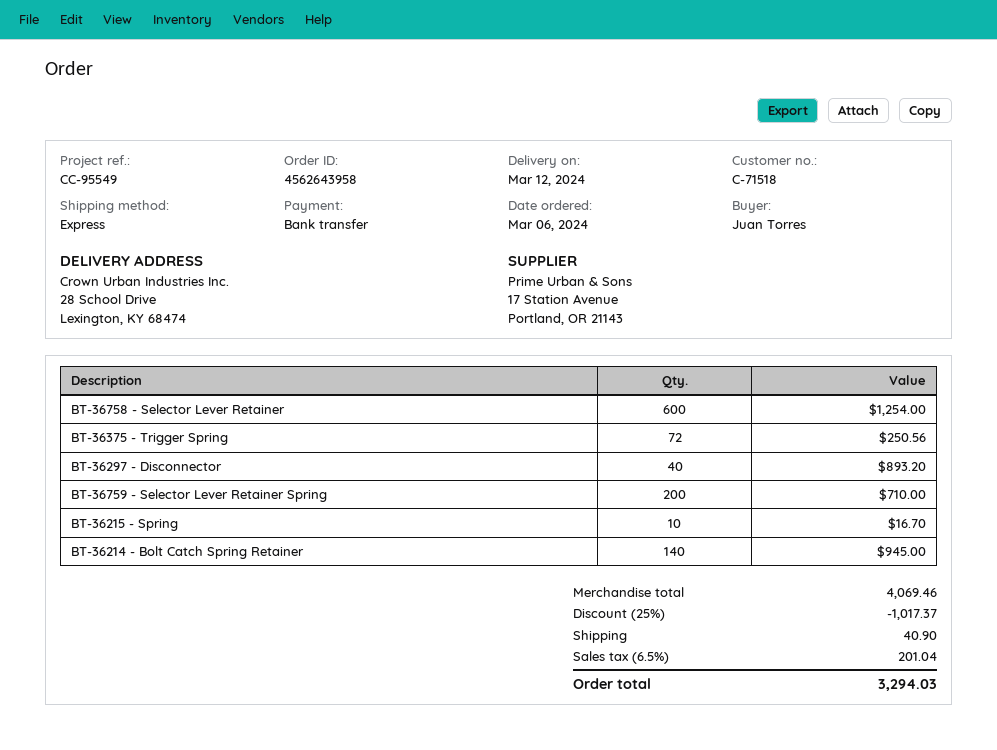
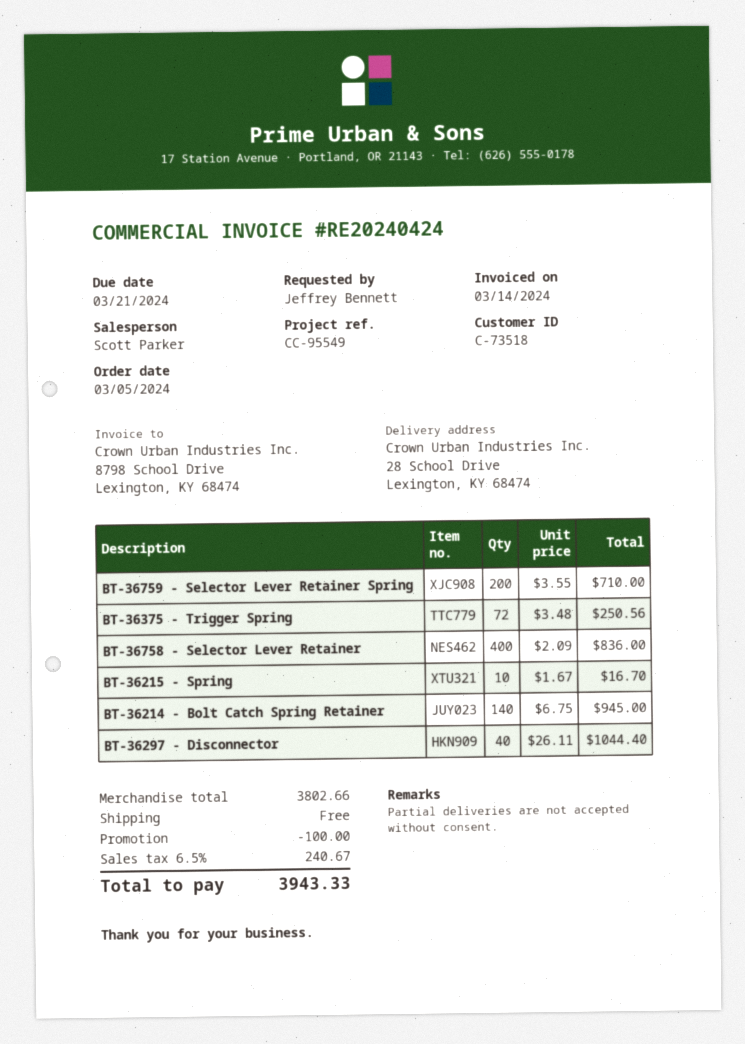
order date: 2024-03-06 -> 2024-03-05
customer number: C-71518 -> C-73518
ordered by: Juan Torres -> Jeffrey Bennett
BT-36758 - Selector Lever Retainer: 600 for 1254.00 -> 400 for 836.00
BT-36297 - Disconnector: 40 for 893.20 -> 40 for 1044.40
subtotal: 4069.46 -> 3802.66
discount: 1017.37 -> 100.00
shipping: 40.90 -> 0.00
tax: 6.5% = 201.04 -> 6.5% = 240.67
total: 3294.03 -> 3943.33

